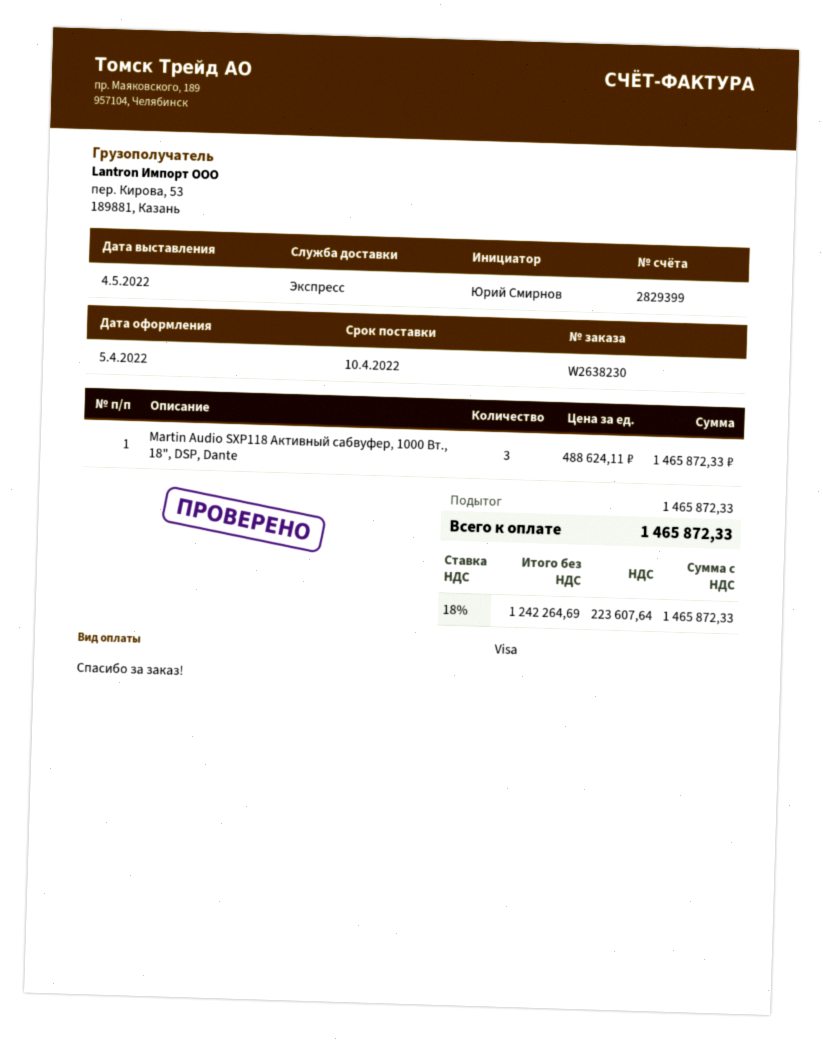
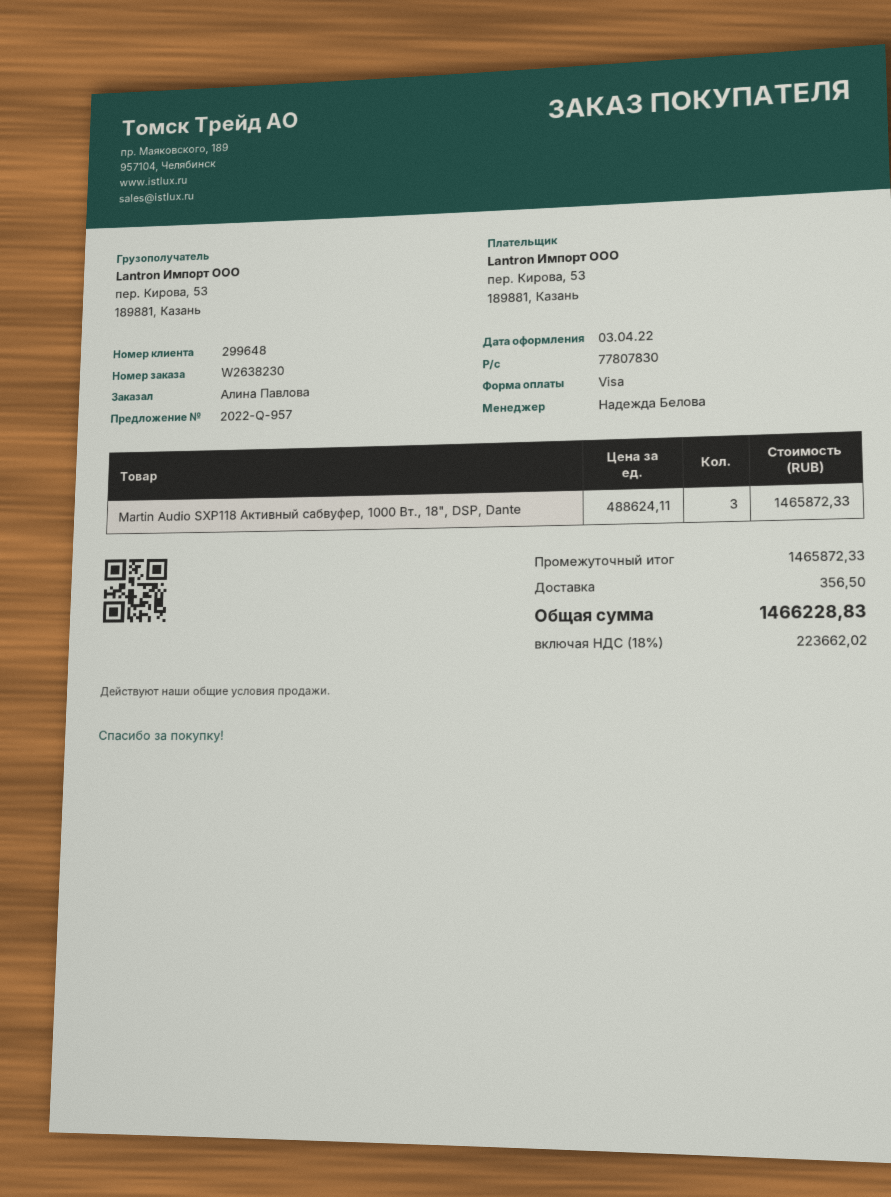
order date: 2022-04-05 -> 2022-04-03
ordered by: Юрий Смирнов -> Алина Павлова
shipping: none -> 356.50
tax: 18% = 223607.64 -> 18% = 223662.02
total: 1465872.33 -> 1466228.83

